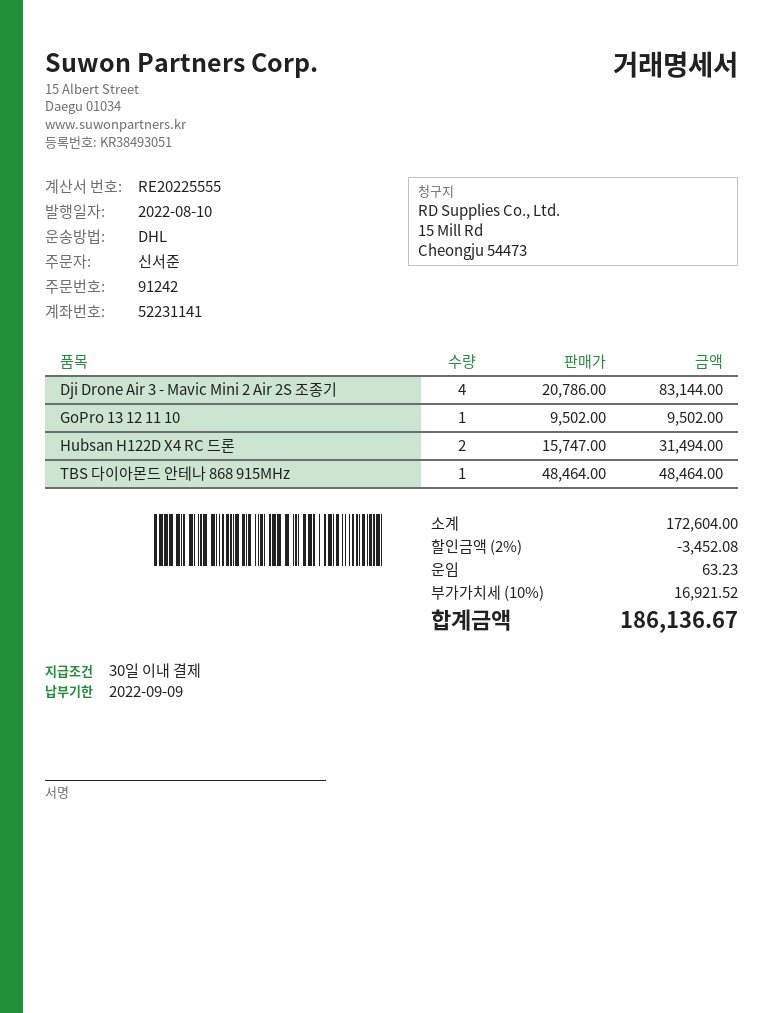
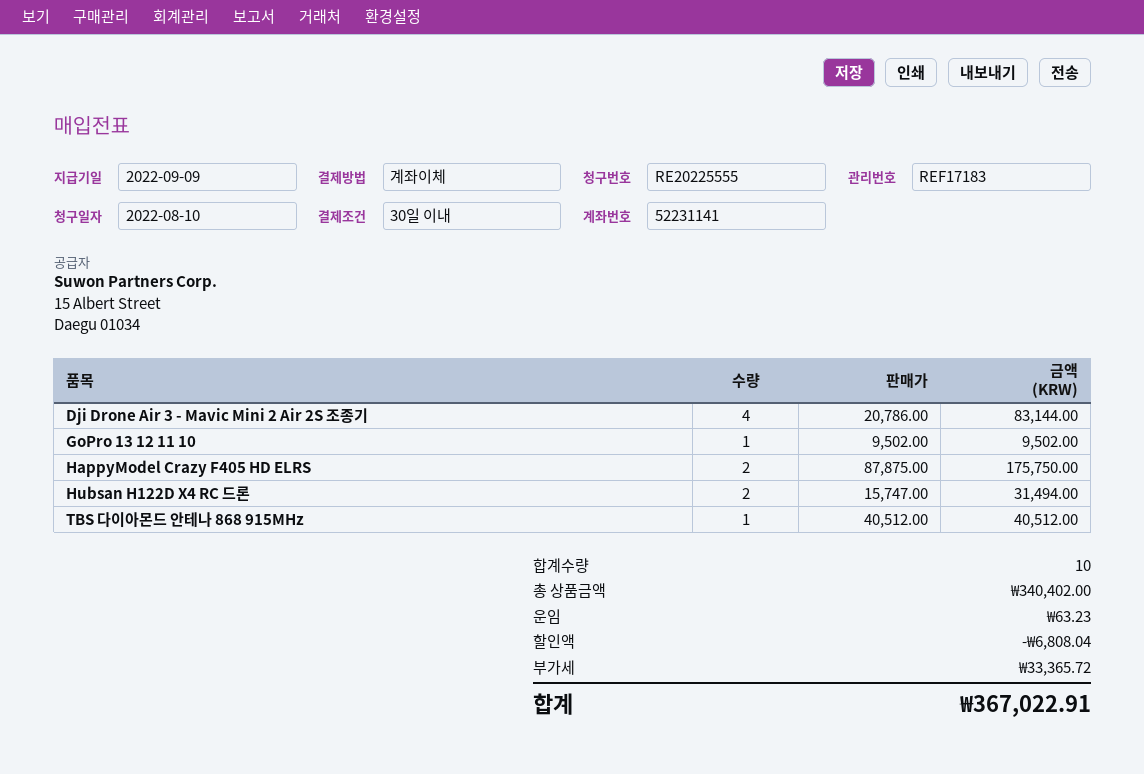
TBS 다이아몬드 안테나 868 915MHz: 1 x 48464.00 = 48464.00 -> 1 x 40512.00 = 40512.00
HappyModel Crazy F405 HD ELRS: none -> 2 x 87875.00 = 175750.00
subtotal: 172604.00 -> 340402.00
discount: 3452.08 -> 6808.04
tax: 16921.52 -> 33365.72
total: 186136.67 -> 367022.91

